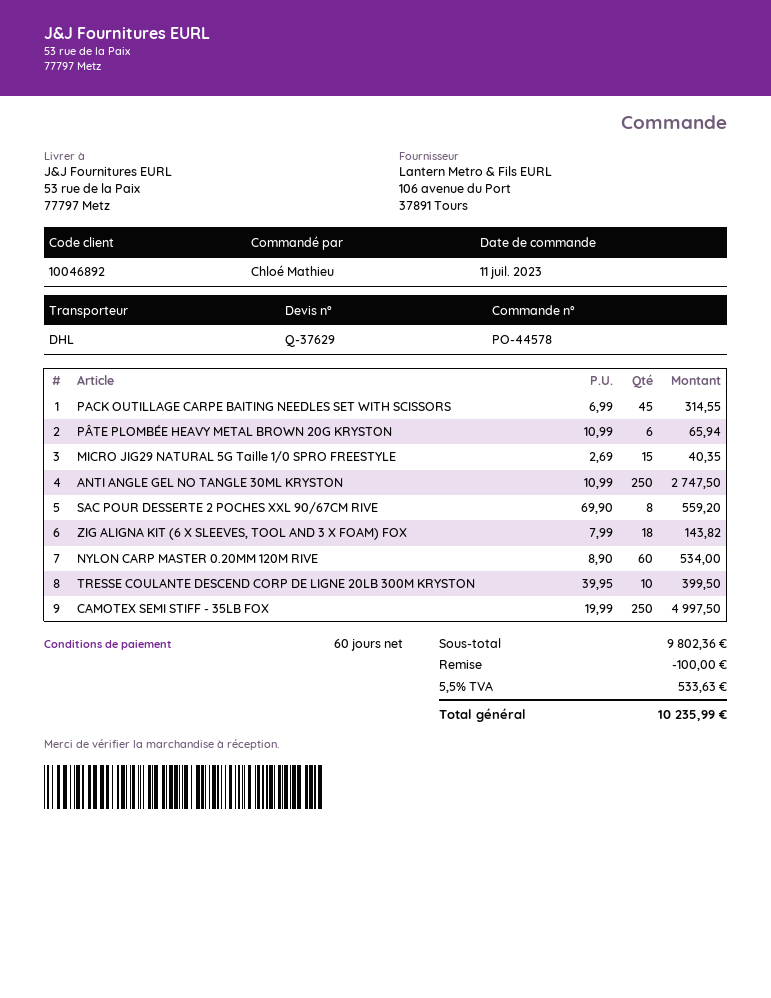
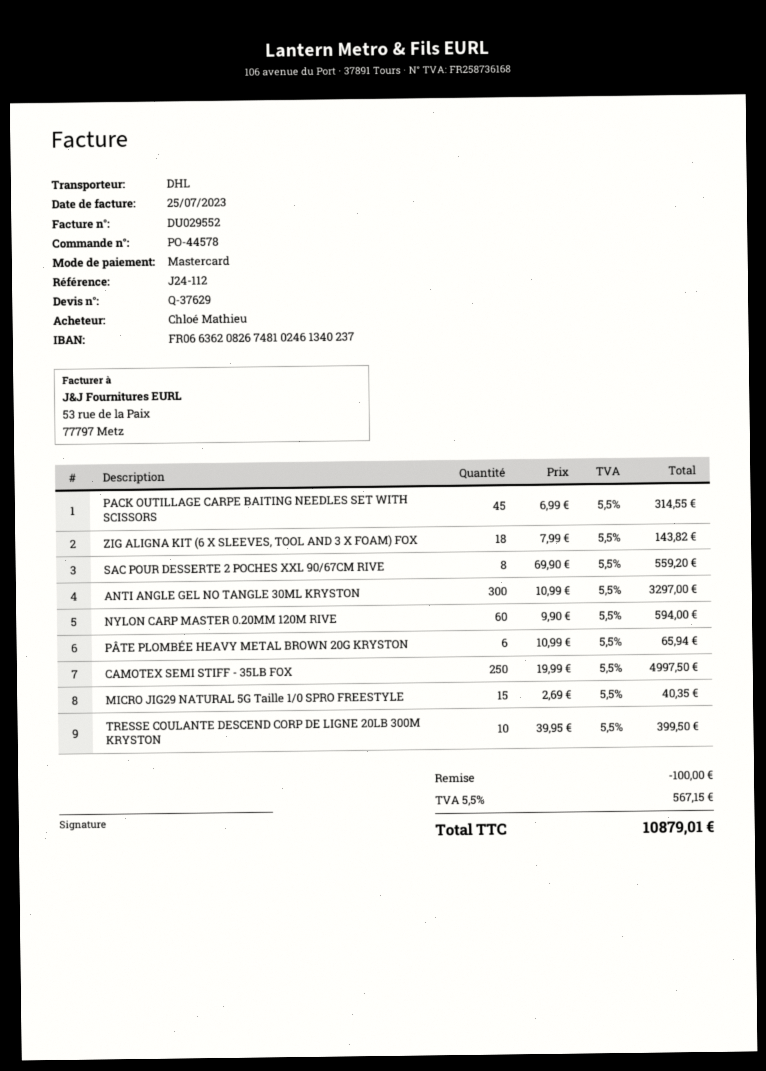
ANTI ANGLE GEL NO TANGLE 30ML KRYSTON: 250 x 10.99 = 2747.50 -> 300 x 10.99 = 3297.00
NYLON CARP MASTER 0.20MM 120M RIVE: 60 x 8.90 = 534.00 -> 60 x 9.90 = 594.00
tax: 5.5% = 533.63 -> 5.5% = 567.15
total: 10235.99 -> 10879.01

